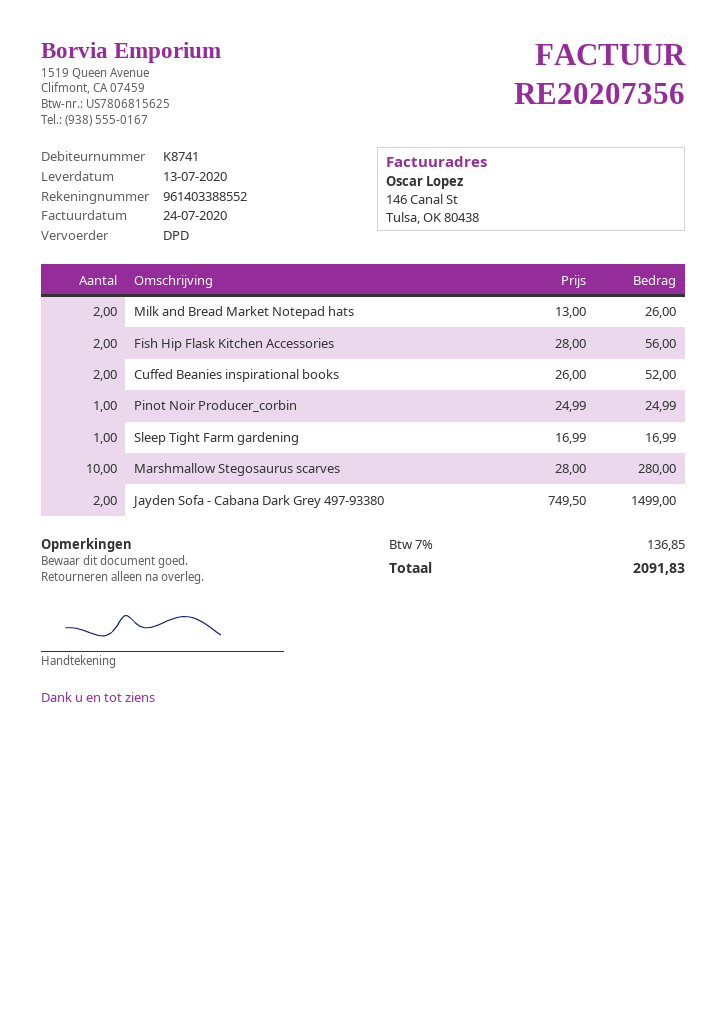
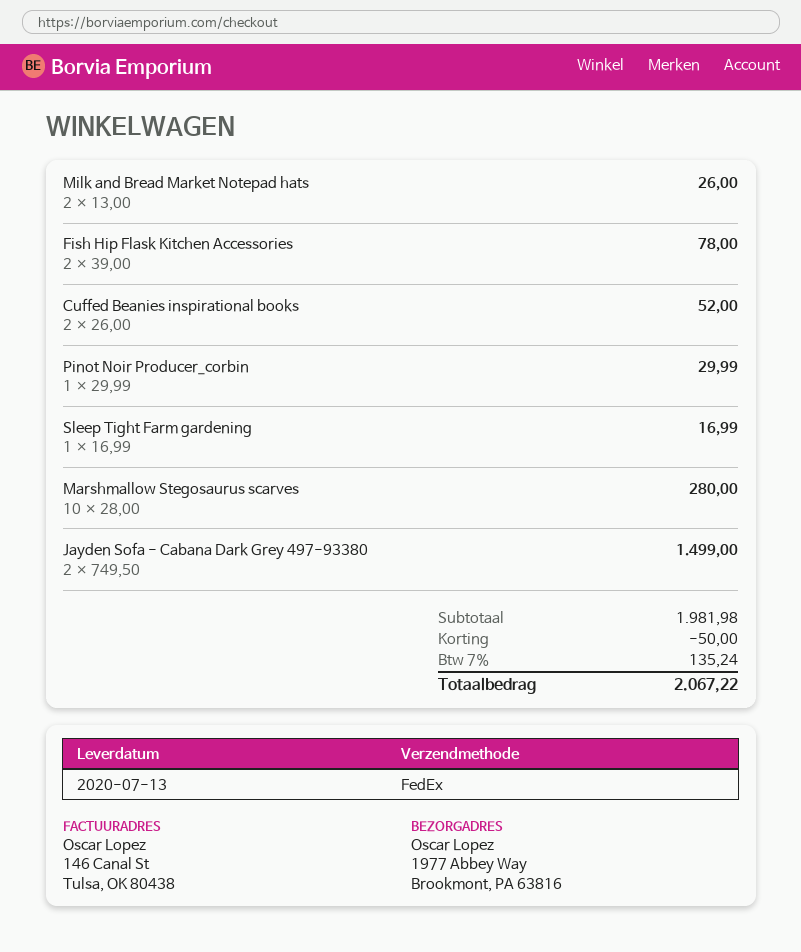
shipping method: DPD -> FedEx
Fish Hip Flask Kitchen Accessories: 2 x 28.00 = 56.00 -> 2 x 39.00 = 78.00
Pinot Noir Producer_corbin: 1 x 24.99 = 24.99 -> 1 x 29.99 = 29.99
discount: none -> 50.00
tax: 7% = 136.85 -> 7% = 135.24
total: 2091.83 -> 2067.22

